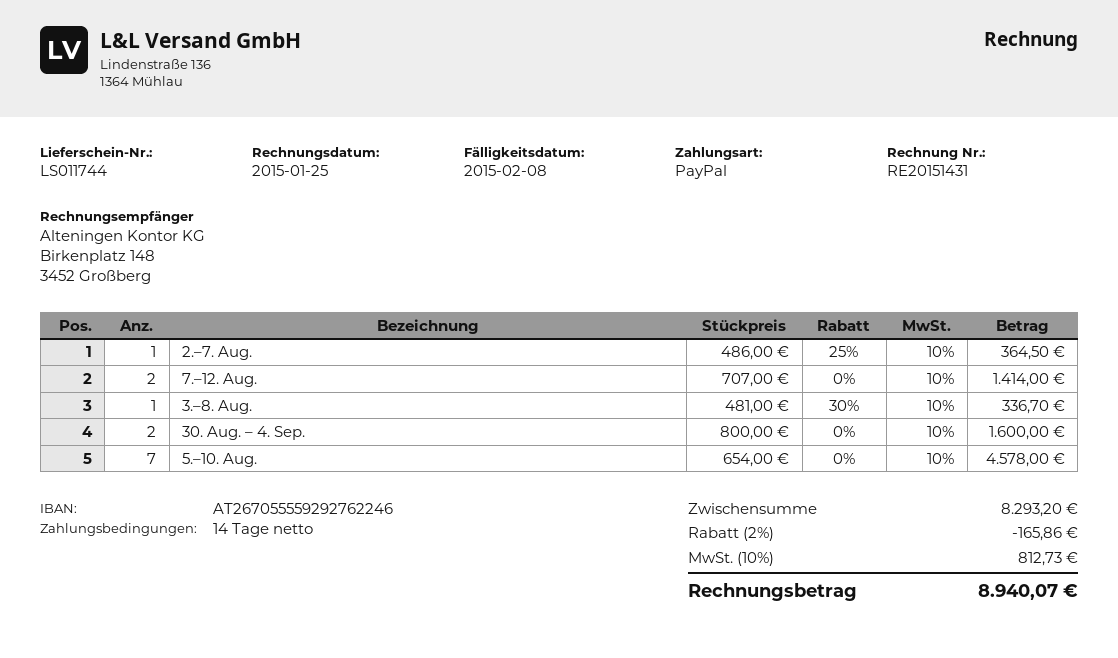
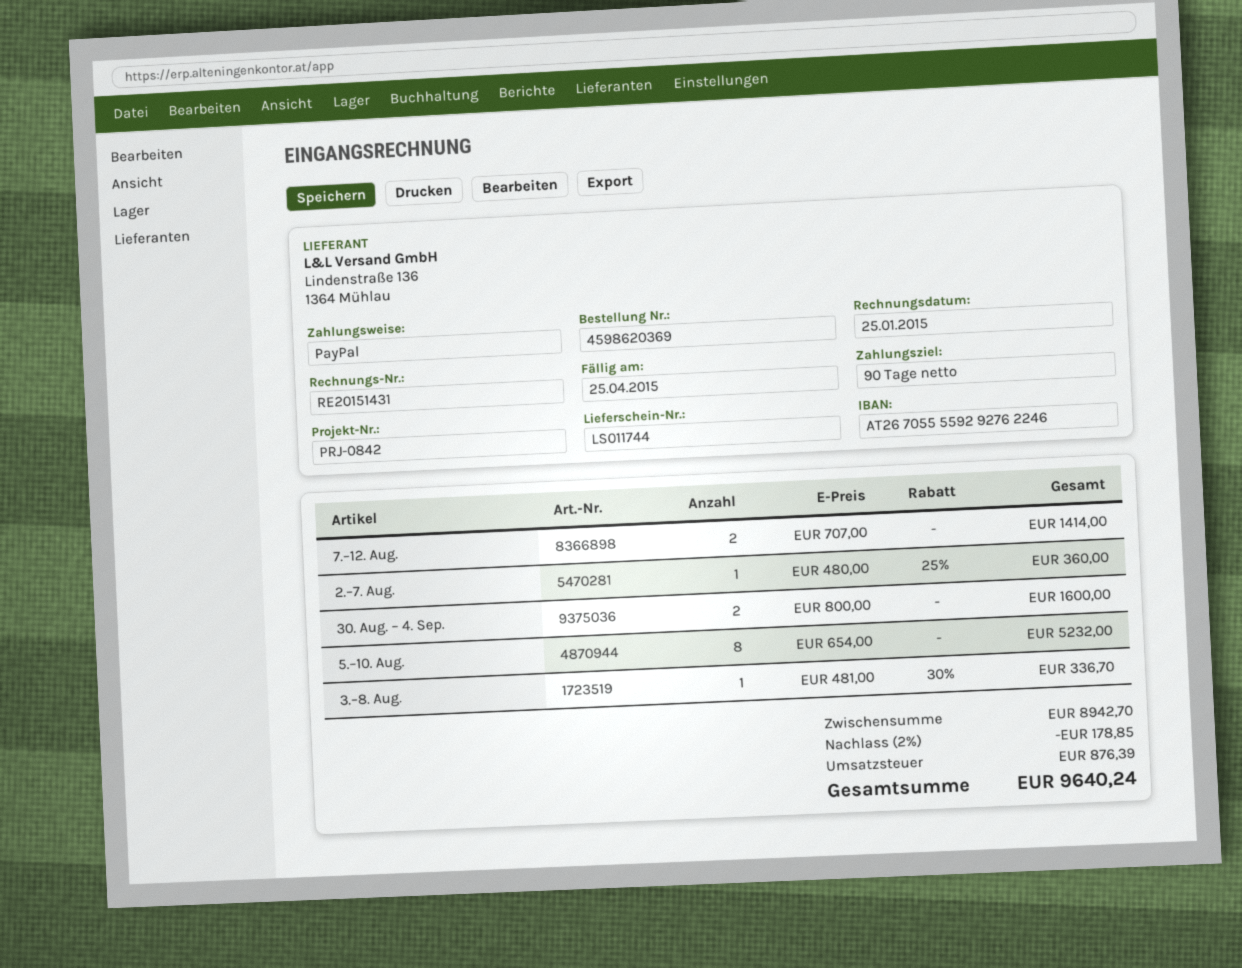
payment terms: 14 days -> 90 days
due date: 2015-02-08 -> 2015-04-25
2.–7. Aug.: 1 x 486.00 - 25% = 364.50 -> 1 x 480.00 - 25% = 360.00
5.–10. Aug.: 7 x 654.00 = 4578.00 -> 8 x 654.00 = 5232.00
subtotal: 8293.20 -> 8942.70
discount: 2% = 165.86 -> 2% = 178.85
tax: 812.73 -> 876.39
total: 8940.07 -> 9640.24

